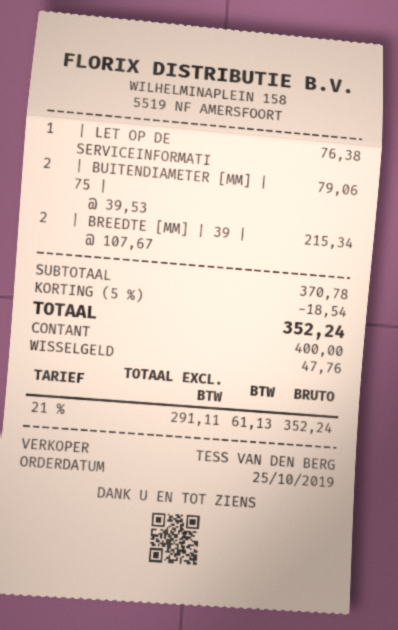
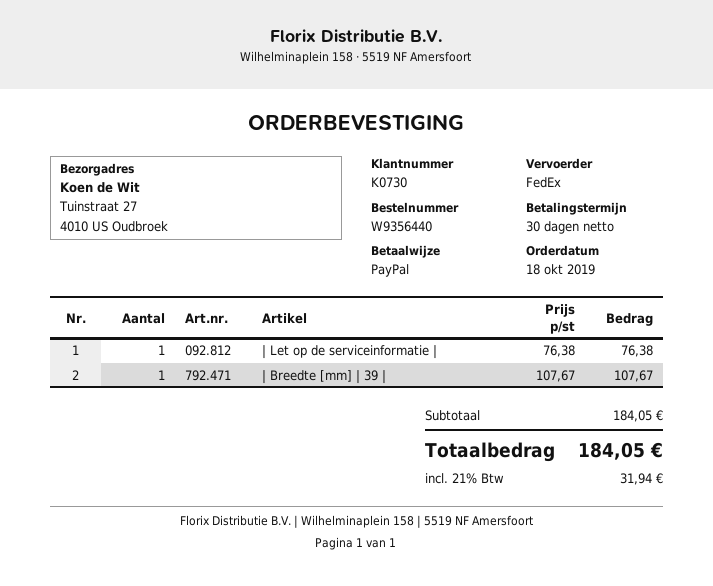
order date: 2019-10-25 -> 2019-10-18
payment method: cash -> PayPal
| BUITENDIAMETER [MM] | 75 |: 2 x 39.53 = 79.06 -> none
| BREEDTE [MM] | 39 |: 2 x 107.67 = 215.34 -> 1 x 107.67 = 107.67
subtotal: 370.78 -> 184.05
discount: 5% = 18.54 -> none
tax: 21% = 61.13 -> 21% = 31.94
total: 352.24 -> 184.05

